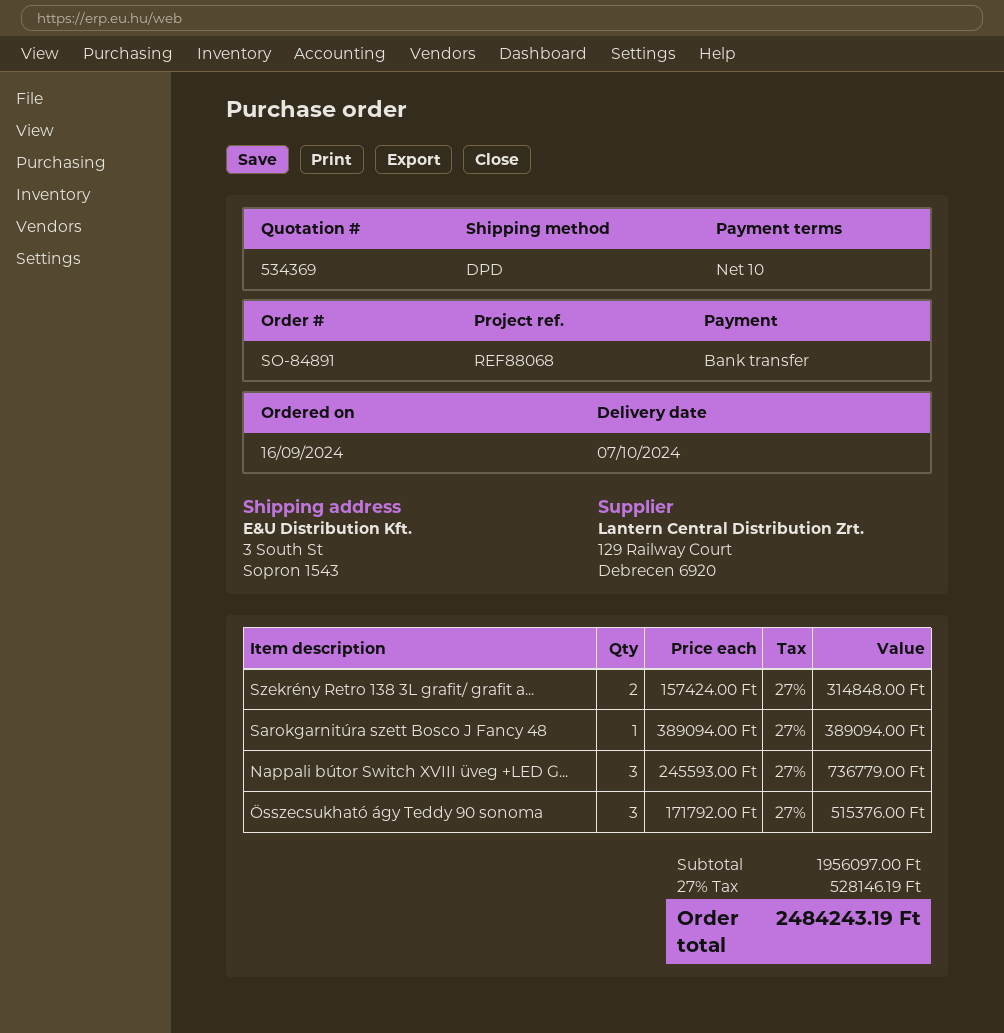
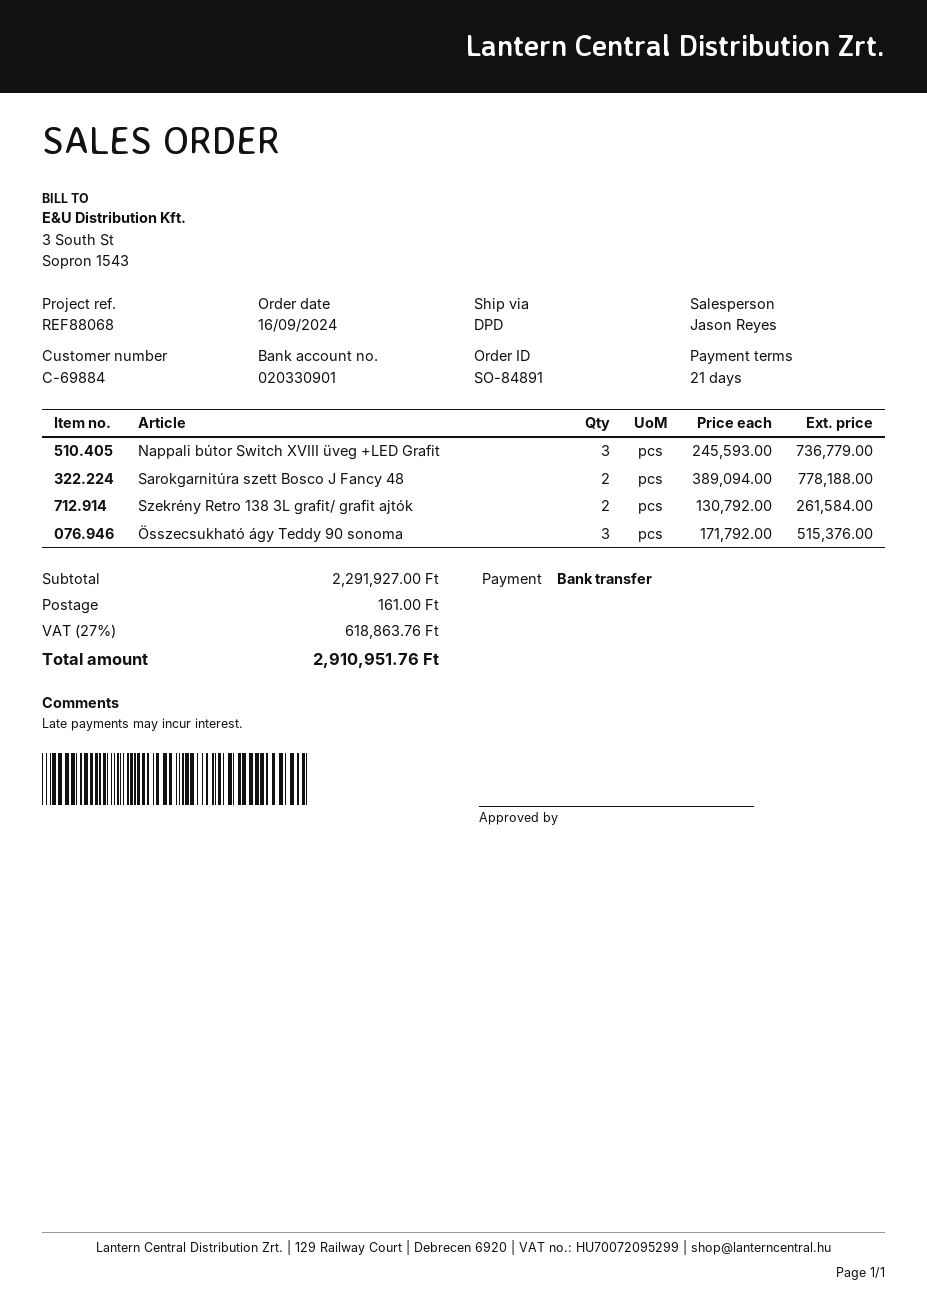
payment terms: 10 days -> 21 days
Szekrény Retro 138 3L grafit/ grafit a...: 2 x 157424.00 = 314848.00 -> 2 x 130792.00 = 261584.00
Sarokgarnitúra szett Bosco J Fancy 48: 1 x 389094.00 = 389094.00 -> 2 x 389094.00 = 778188.00
subtotal: 1956097.00 -> 2291927.00
shipping: none -> 161.00
tax: 27% = 528146.19 -> 27% = 618863.76
total: 2484243.19 -> 2910951.76

